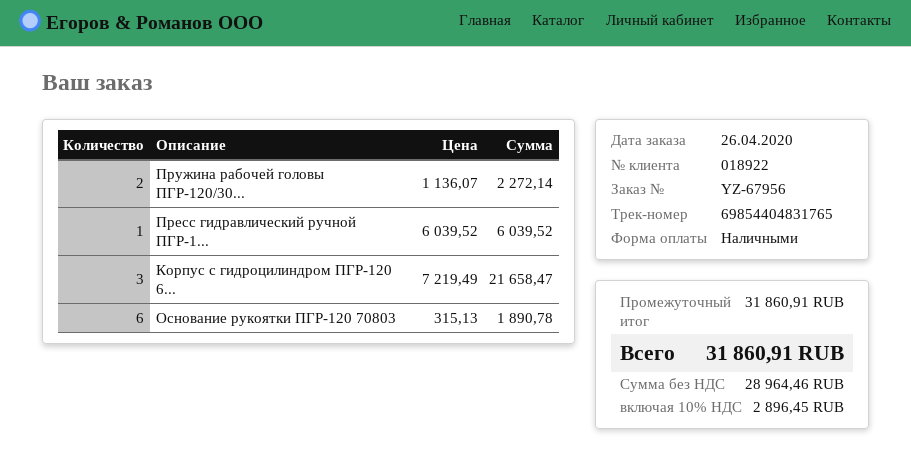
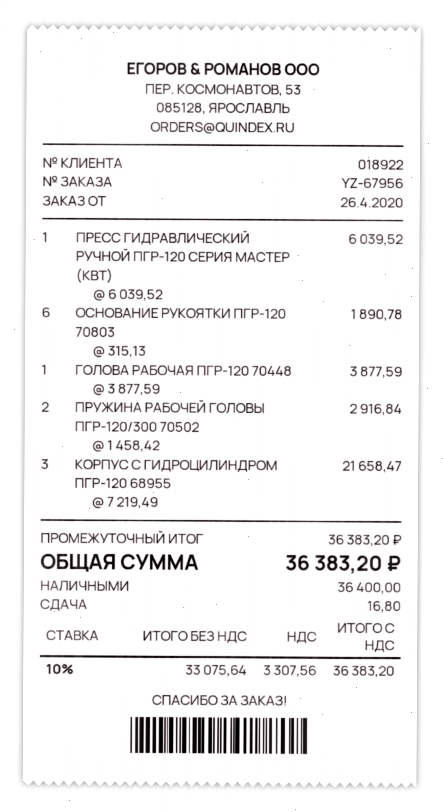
Пружина рабочей головы ПГР-120/30...: 2 x 1136.07 = 2272.14 -> 2 x 1458.42 = 2916.84
ГОЛОВА РАБОЧАЯ ПГР-120 70448: none -> 1 x 3877.59 = 3877.59
subtotal: 31860.91 -> 36383.20
net: 28964.46 -> 33075.64
tax: 10% = 2896.45 -> 10% = 3307.56
total: 31860.91 -> 36383.20

